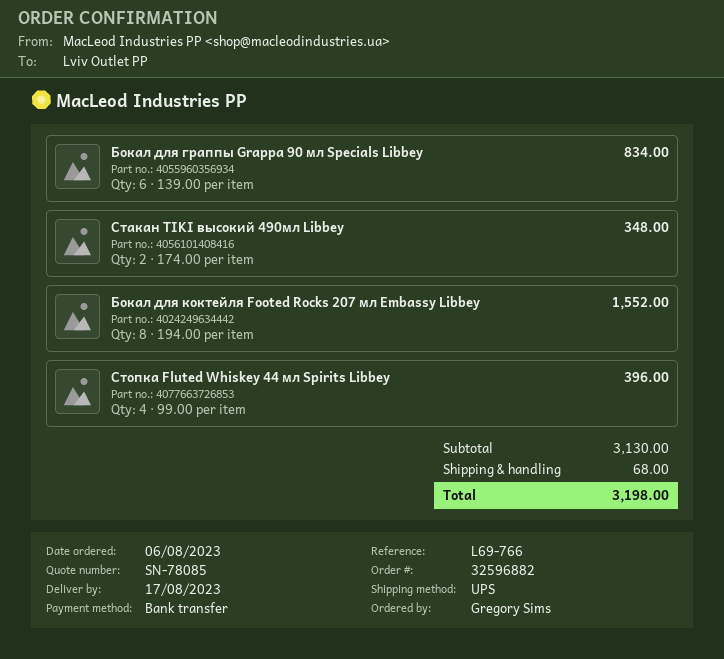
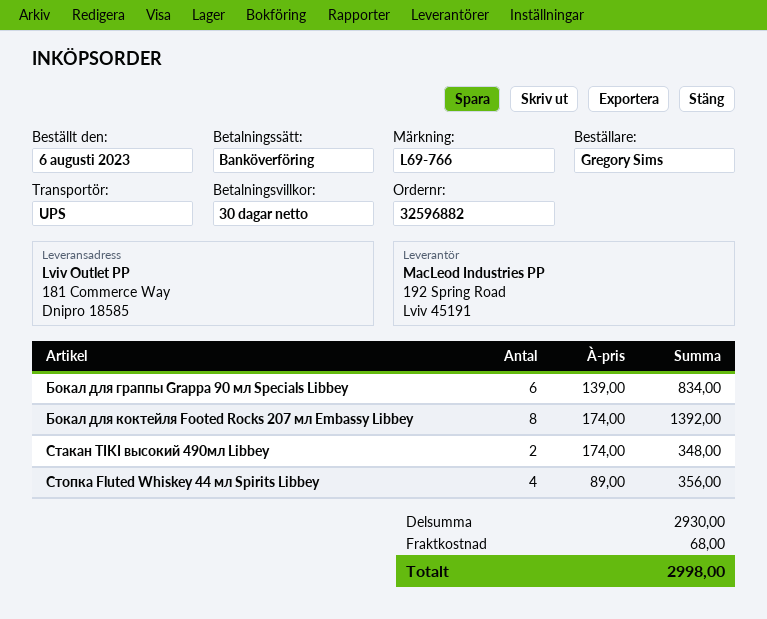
Бокал для коктейля Footed Rocks 207 мл Embassy Libbey: 8 x 194.00 = 1552.00 -> 8 x 174.00 = 1392.00
Стопка Fluted Whiskey 44 мл Spirits Libbey: 4 x 99.00 = 396.00 -> 4 x 89.00 = 356.00
subtotal: 3130.00 -> 2930.00
total: 3198.00 -> 2998.00

